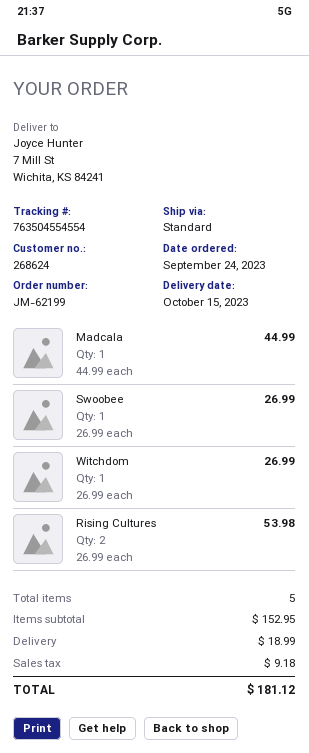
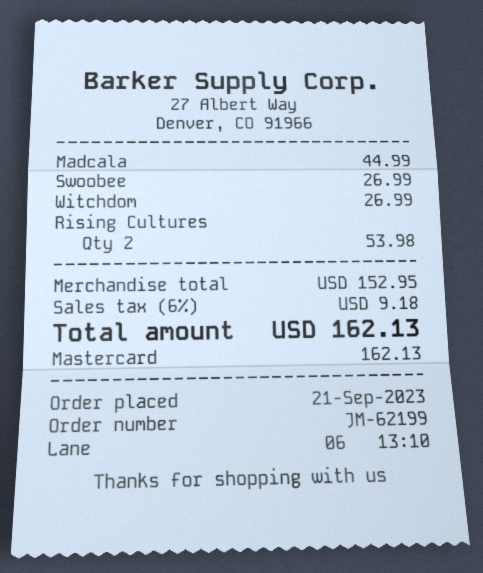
order date: 2023-09-24 -> 2023-09-21
shipping: 18.99 -> none
total: 181.12 -> 162.13

